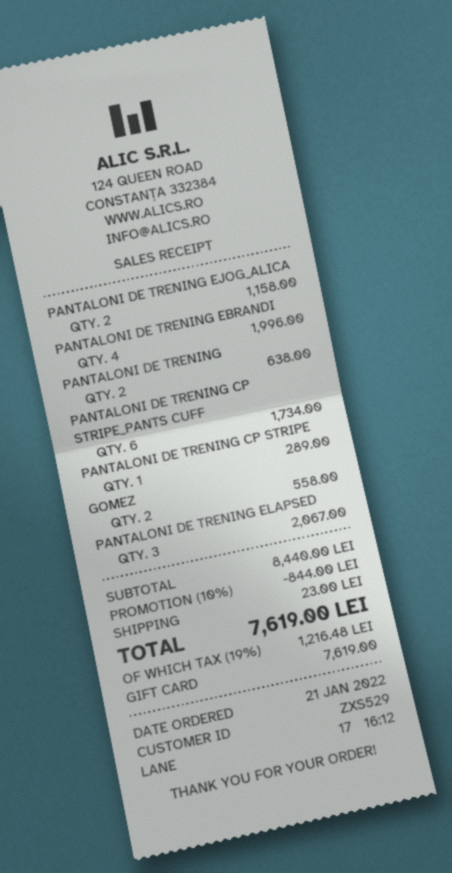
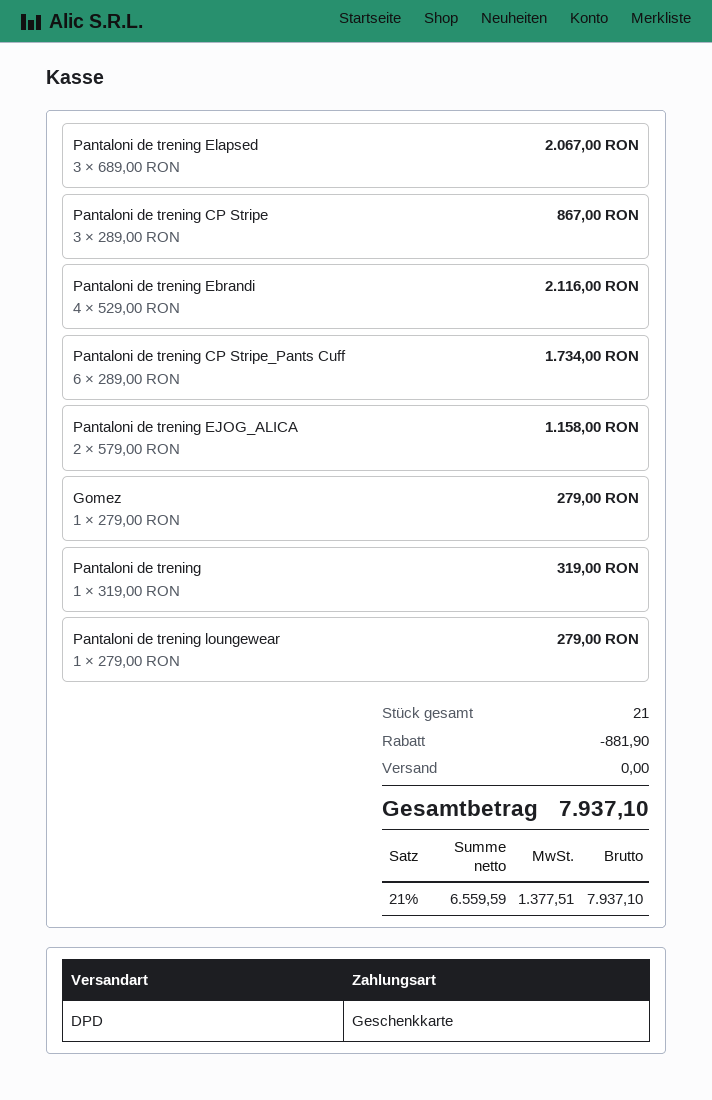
PANTALONI DE TRENING EBRANDI: 4 for 1996.00 -> 4 for 2116.00
PANTALONI DE TRENING: 2 for 638.00 -> 1 for 319.00
PANTALONI DE TRENING CP STRIPE: 1 for 289.00 -> 3 for 867.00
GOMEZ: 2 for 558.00 -> 1 for 279.00
Pantaloni de trening loungewear: none -> 1 for 279.00
discount: 844.00 -> 881.90
shipping: 23.00 -> 0.00
tax: 19% = 1216.48 -> 21% = 1377.51
total: 7619.00 -> 7937.10

